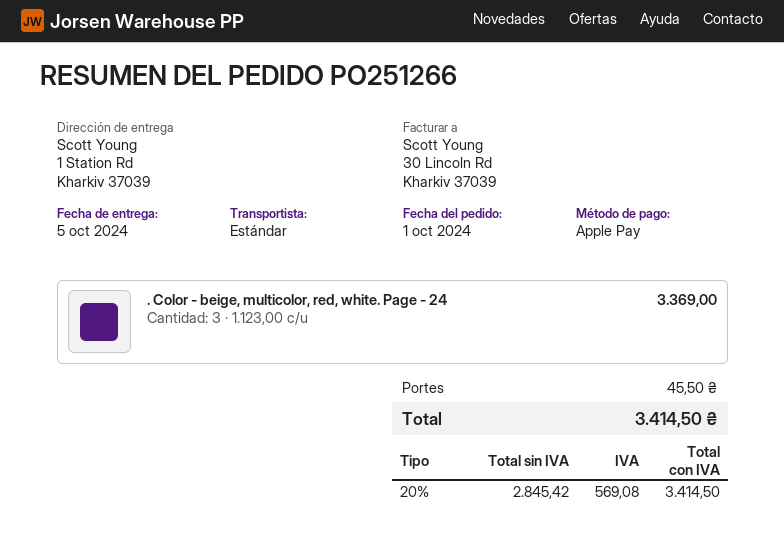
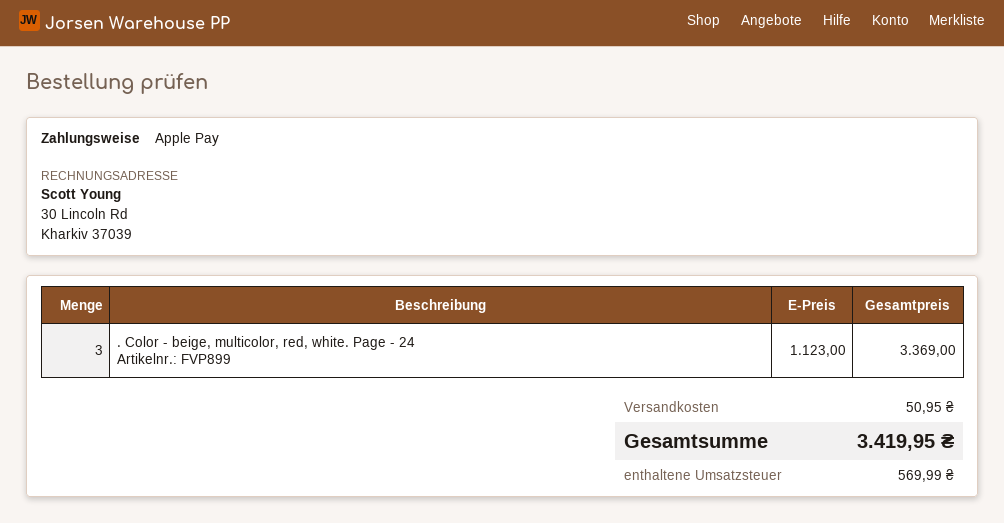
shipping: 45.50 -> 50.95
tax: 569.08 -> 569.99
total: 3414.50 -> 3419.95

